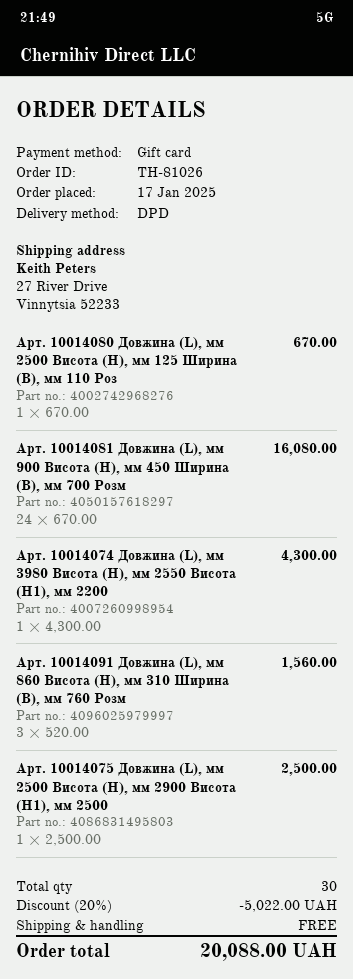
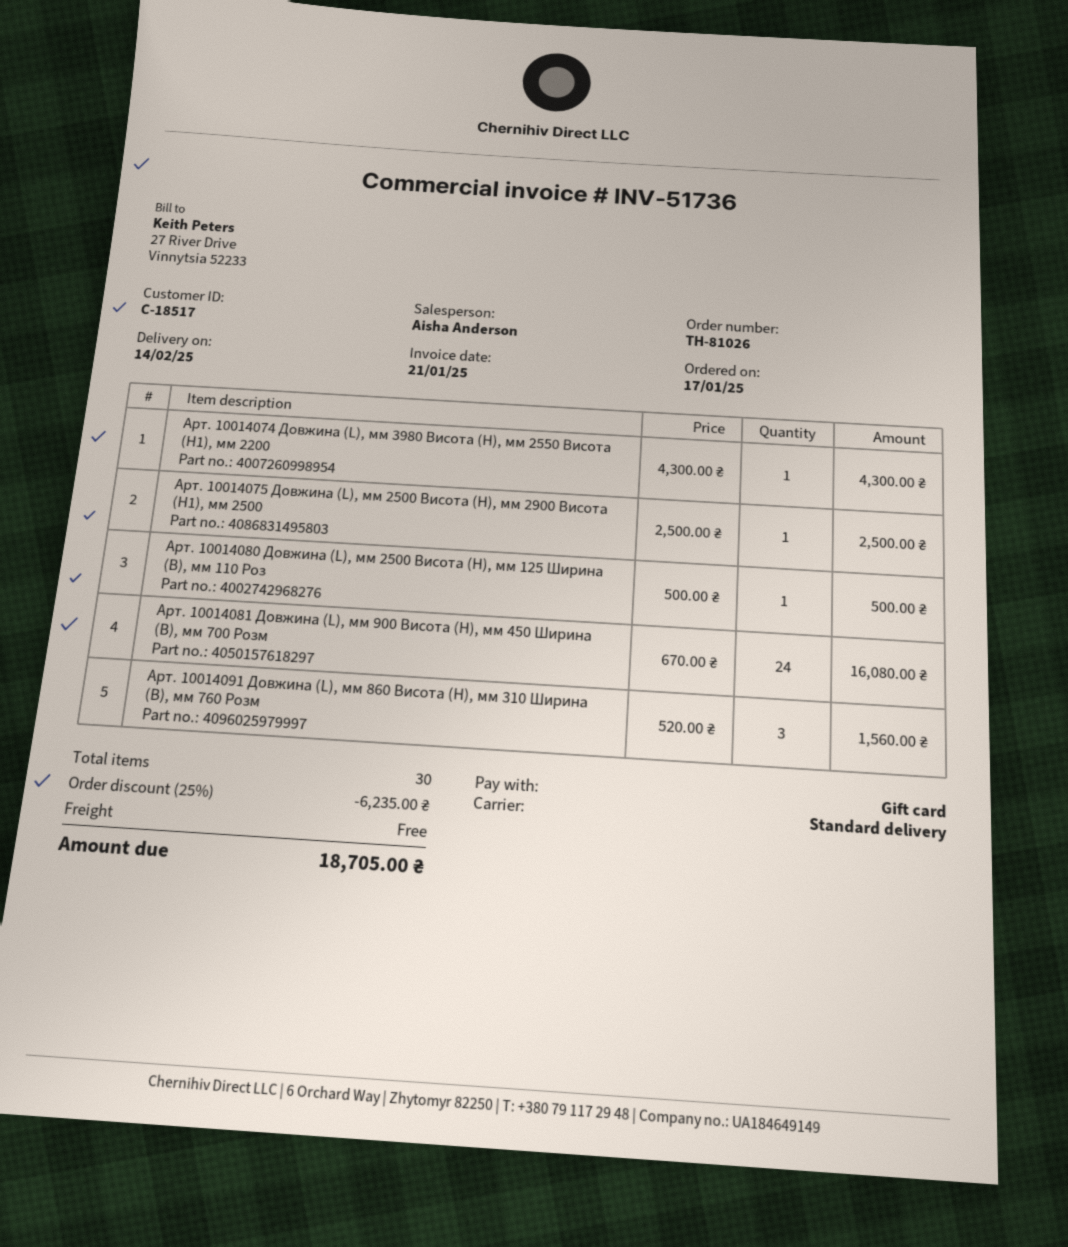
shipping method: DPD -> standard
Арт. 10014080 Довжина (L), мм 2500 Висота (H), мм 125 Ширина (B), мм 110 Роз: 1 x 670.00 = 670.00 -> 1 x 500.00 = 500.00
discount: 20% = 5022.00 -> 25% = 6235.00
total: 20088.00 -> 18705.00

